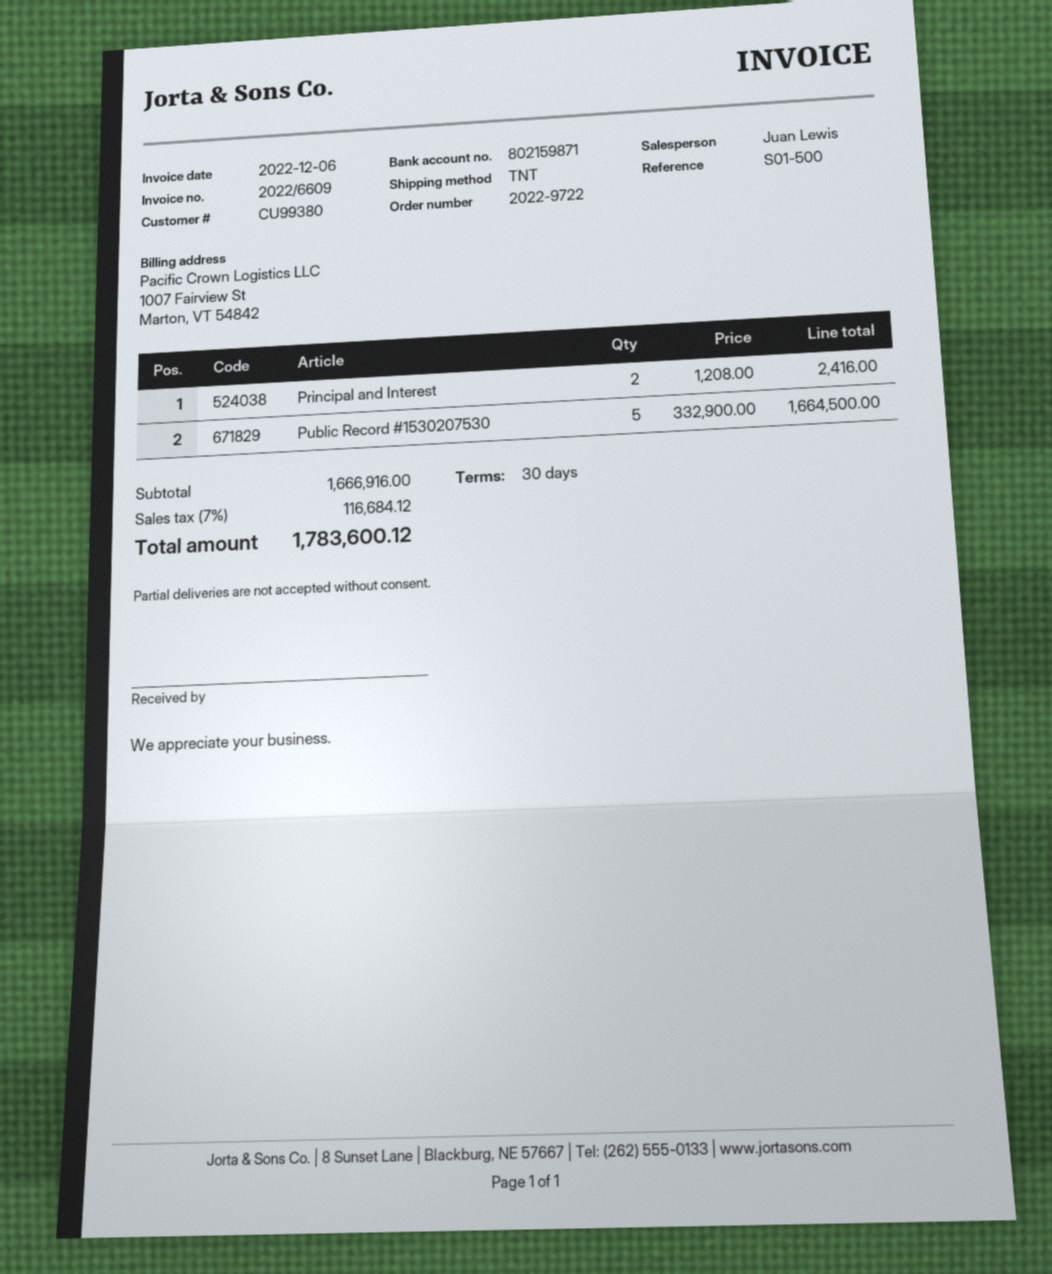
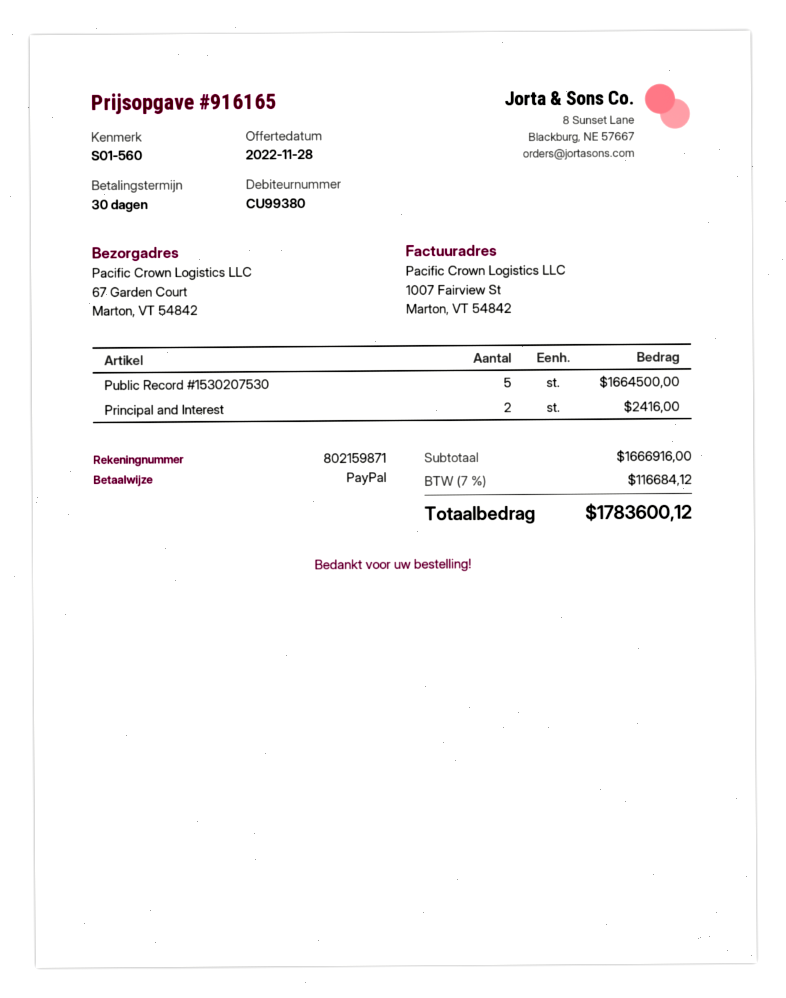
reference: S01-500 -> S01-560

